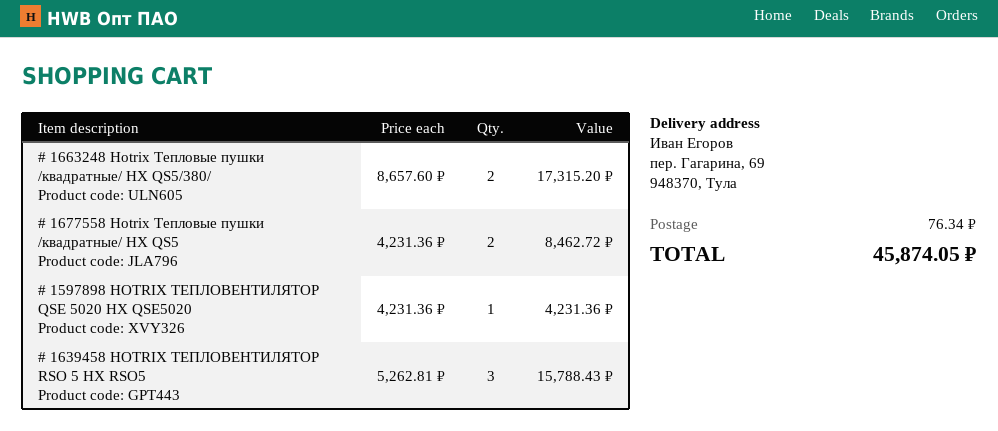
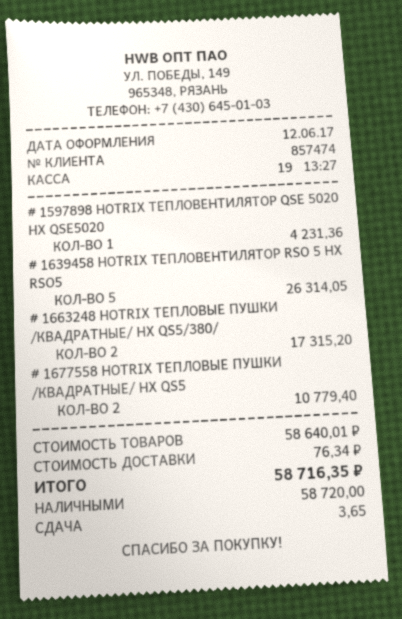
# 1677558 Hotrix Тепловые пушки /квадратные/ HX QS5: 2 for 8462.72 -> 2 for 10779.40
# 1639458 HOTRIX ТЕПЛОВЕНТИЛЯТОР RSO 5 HX RSO5: 3 for 15788.43 -> 5 for 26314.05
total: 45874.05 -> 58716.35

